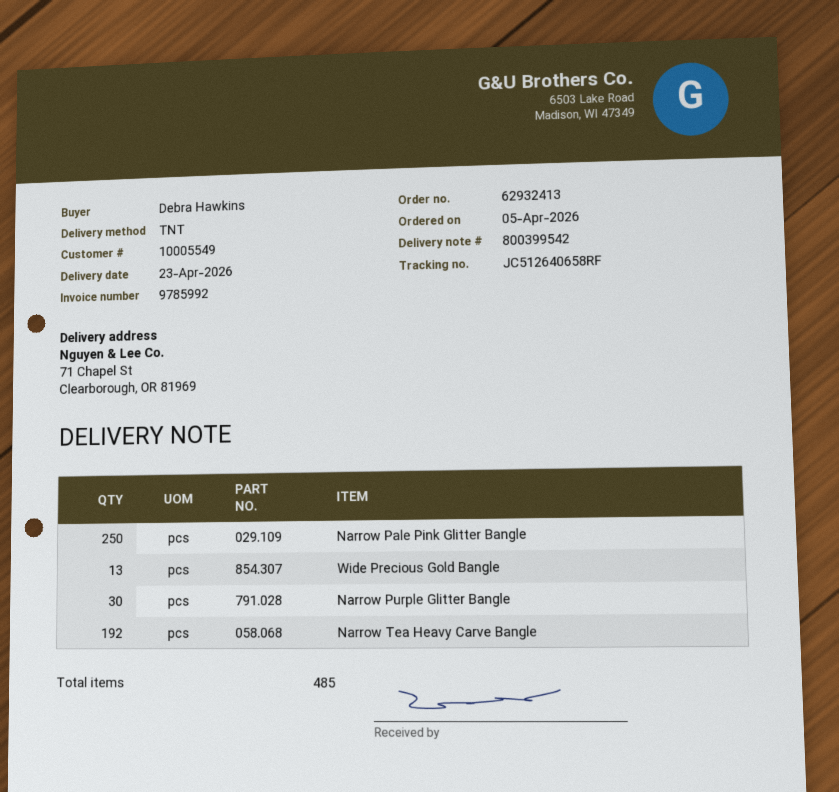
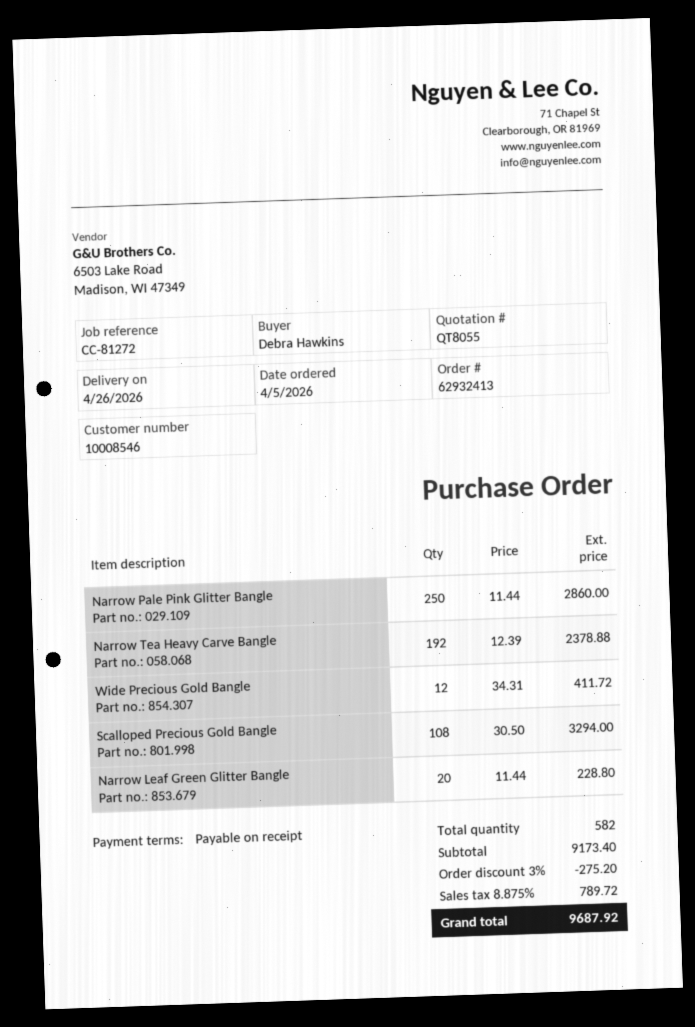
delivery date: 2026-04-23 -> 2026-04-26
customer number: 10005549 -> 10008546
Wide Precious Gold Bangle: 13 -> 12
Narrow Purple Glitter Bangle: 30 -> none
Scalloped Precious Gold Bangle: none -> 108
Narrow Leaf Green Glitter Bangle: none -> 20
total quantity: 485 -> 582

